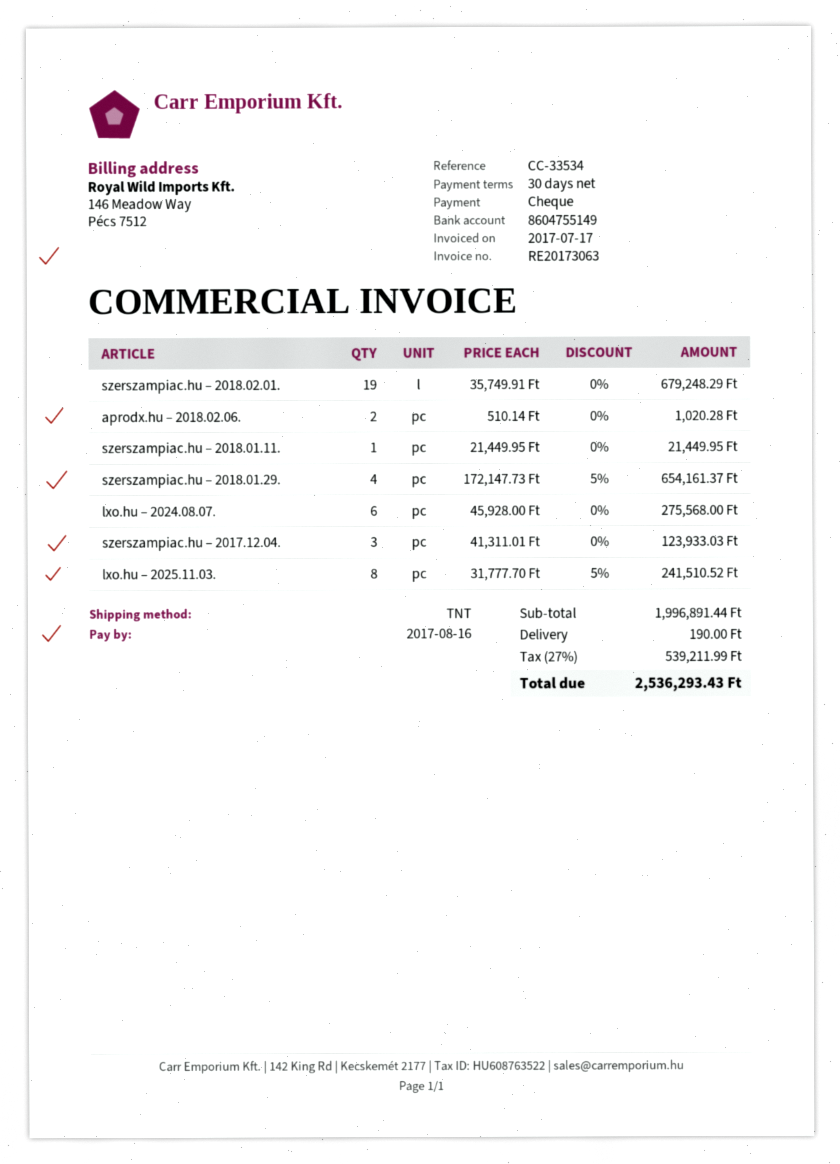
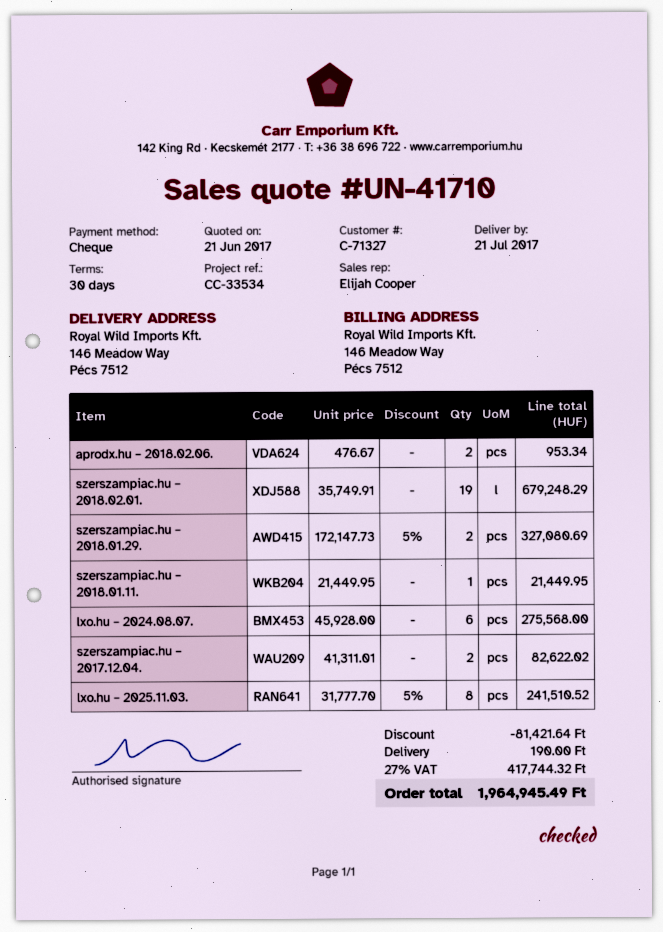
aprodx.hu – 2018.02.06.: 2 x 510.14 = 1020.28 -> 2 x 476.67 = 953.34
szerszampiac.hu – 2018.01.29.: 4 x 172147.73 - 5% = 654161.37 -> 2 x 172147.73 - 5% = 327080.69
szerszampiac.hu – 2017.12.04.: 3 x 41311.01 = 123933.03 -> 2 x 41311.01 = 82622.02
discount: none -> 81421.64
tax: 27% = 539211.99 -> 27% = 417744.32
total: 2536293.43 -> 1964945.49

